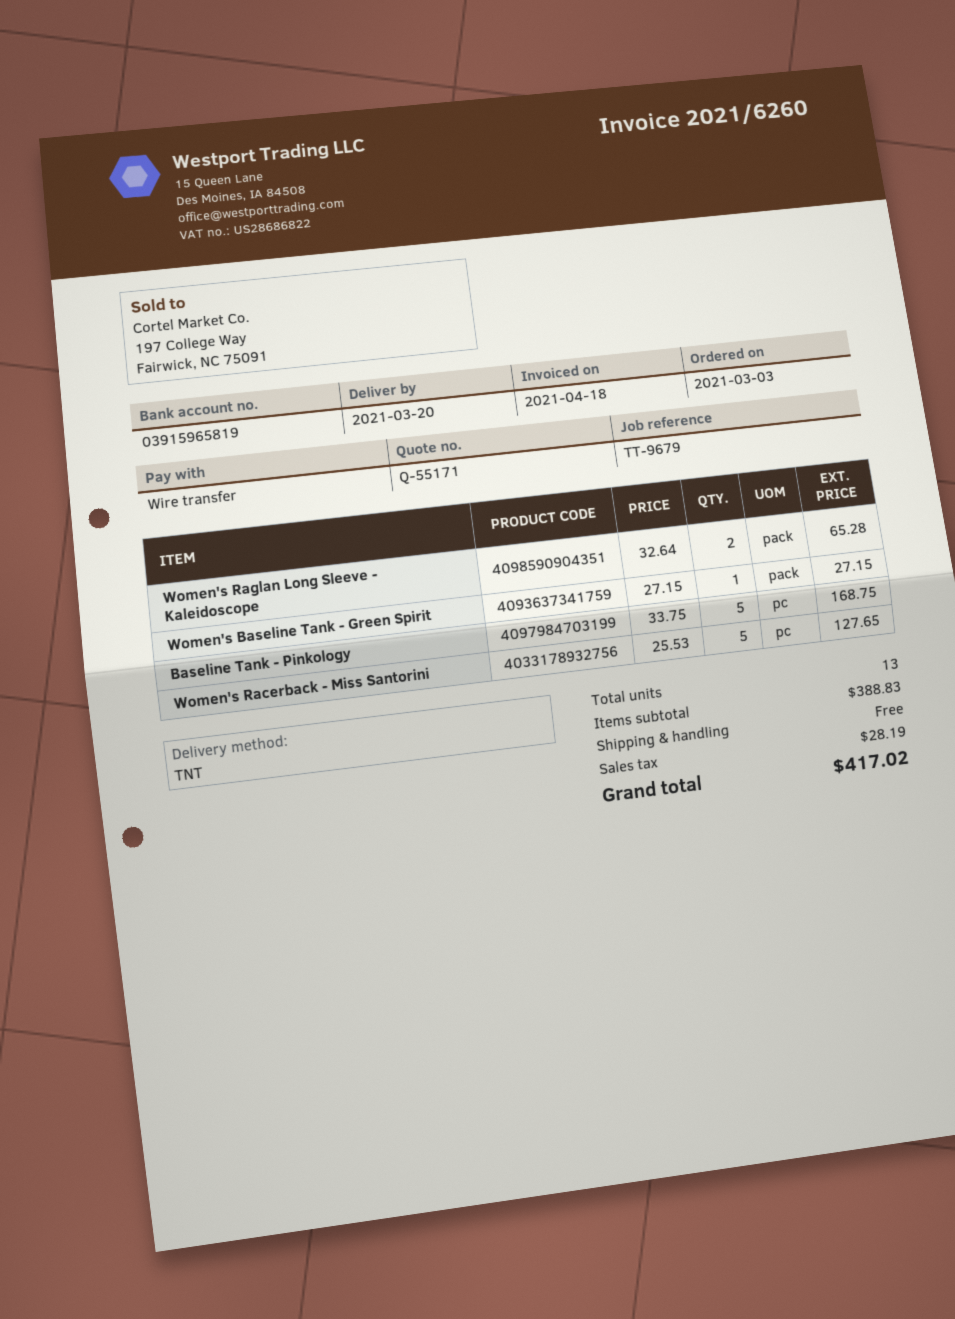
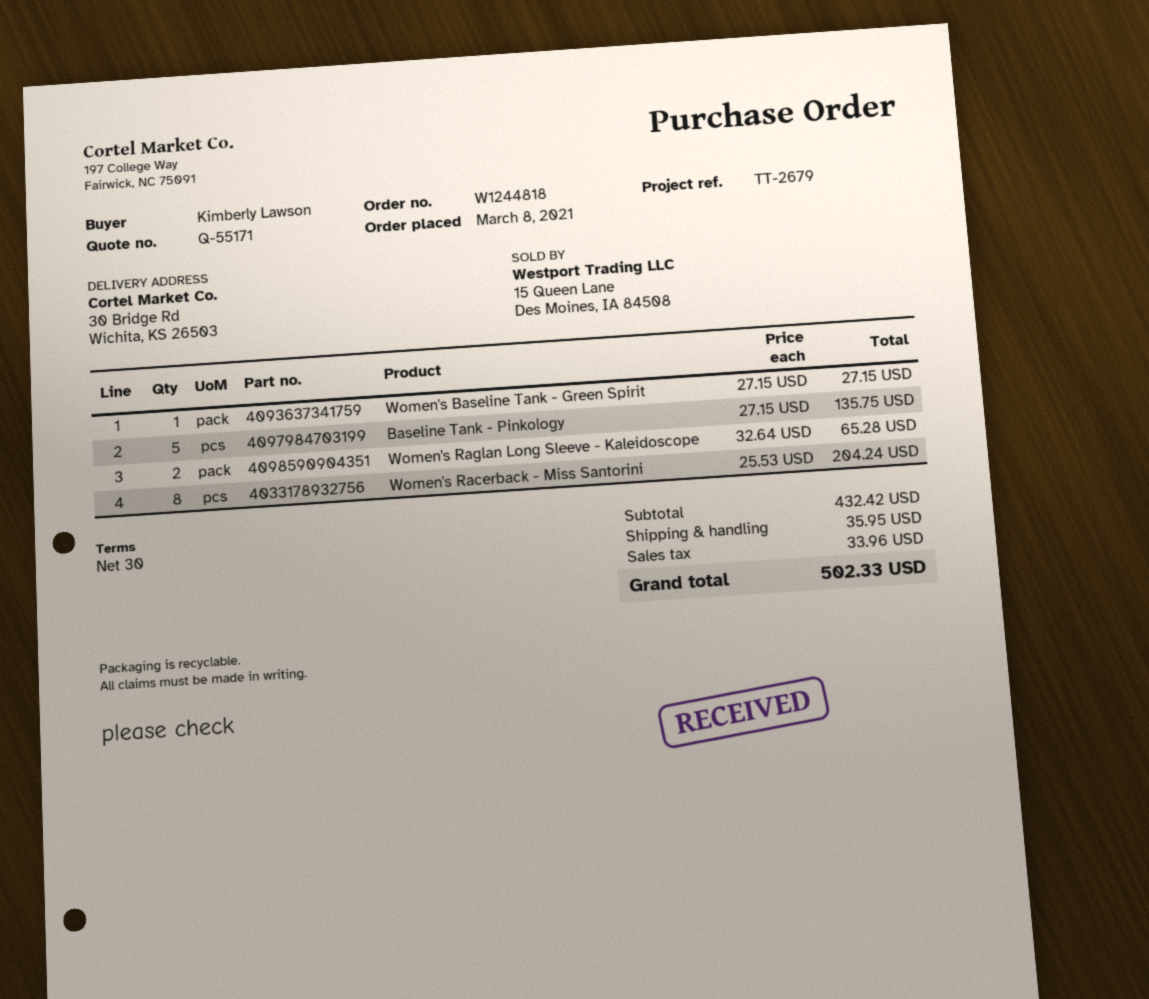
order date: 2021-03-03 -> 2021-03-08
reference: TT-9679 -> TT-2679
Baseline Tank - Pinkology: 5 x 33.75 = 168.75 -> 5 x 27.15 = 135.75
Women's Racerback - Miss Santorini: 5 x 25.53 = 127.65 -> 8 x 25.53 = 204.24
subtotal: 388.83 -> 432.42
shipping: 0.00 -> 35.95
tax: 28.19 -> 33.96
total: 417.02 -> 502.33

